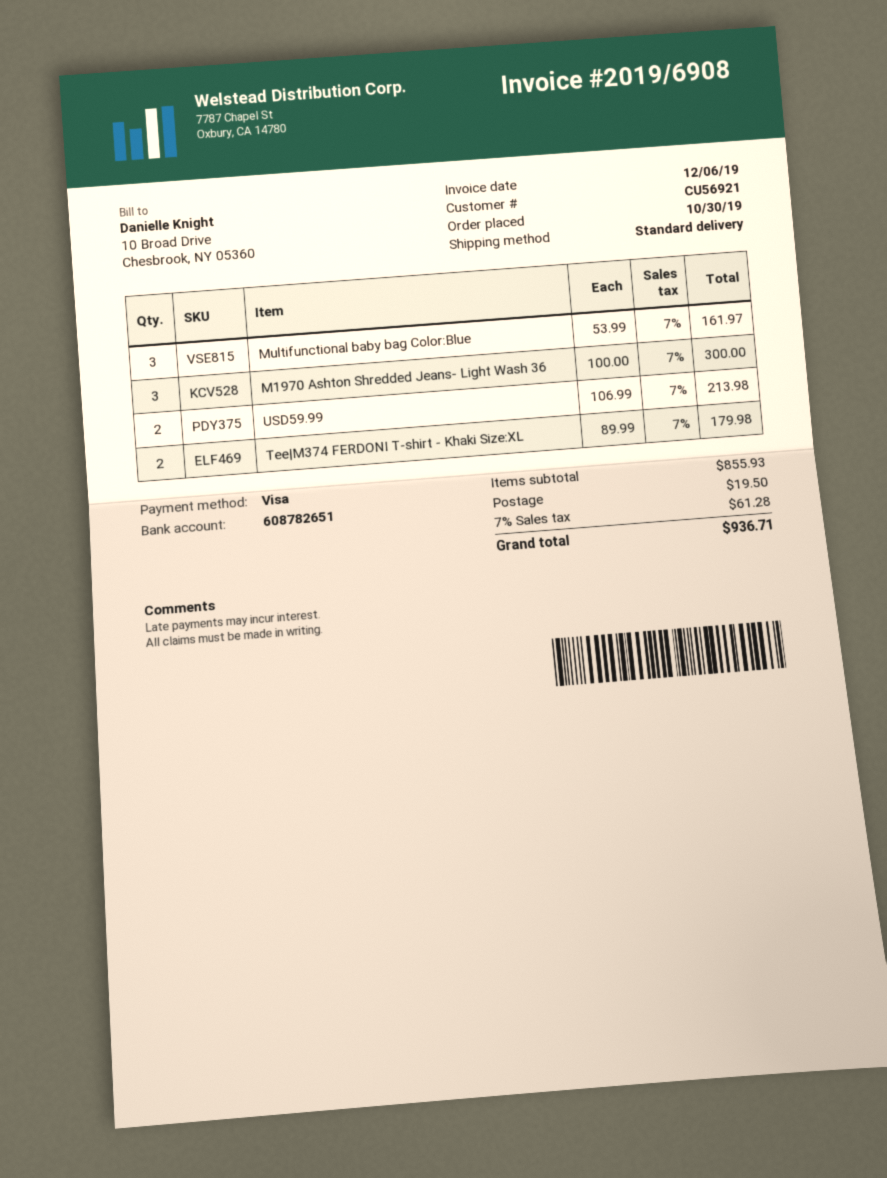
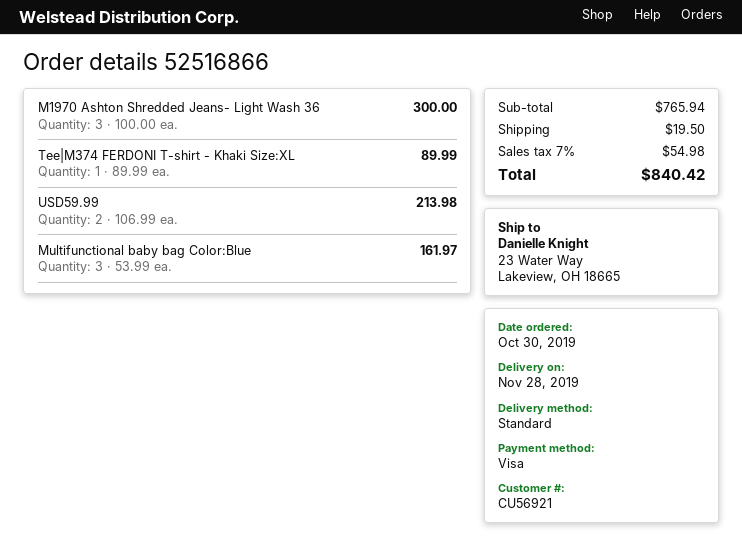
Tee|M374 FERDONI T-shirt - Khaki Size:XL: 2 x 89.99 = 179.98 -> 1 x 89.99 = 89.99
subtotal: 855.93 -> 765.94
tax: 7% = 61.28 -> 7% = 54.98
total: 936.71 -> 840.42

